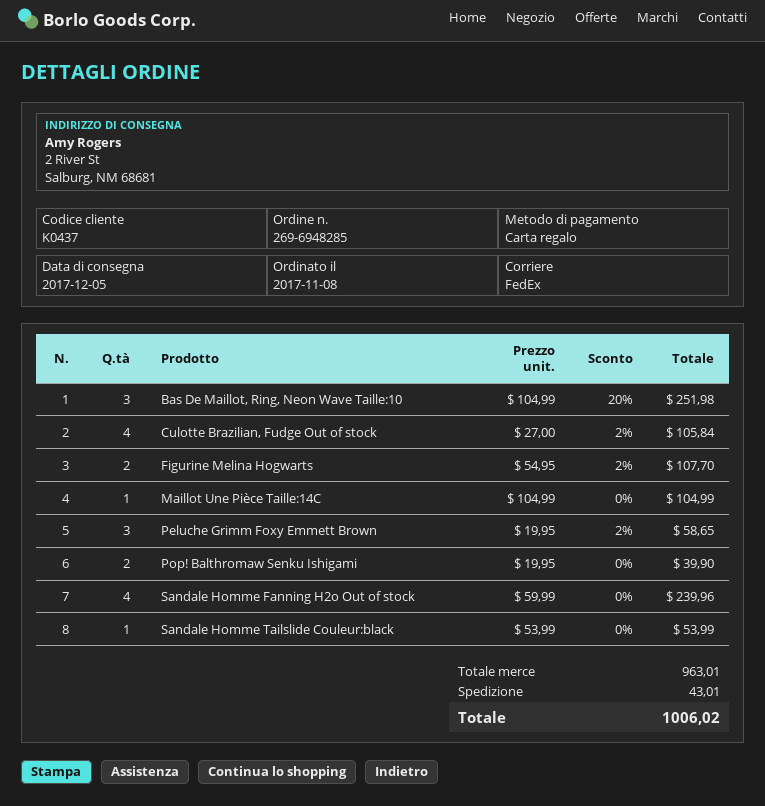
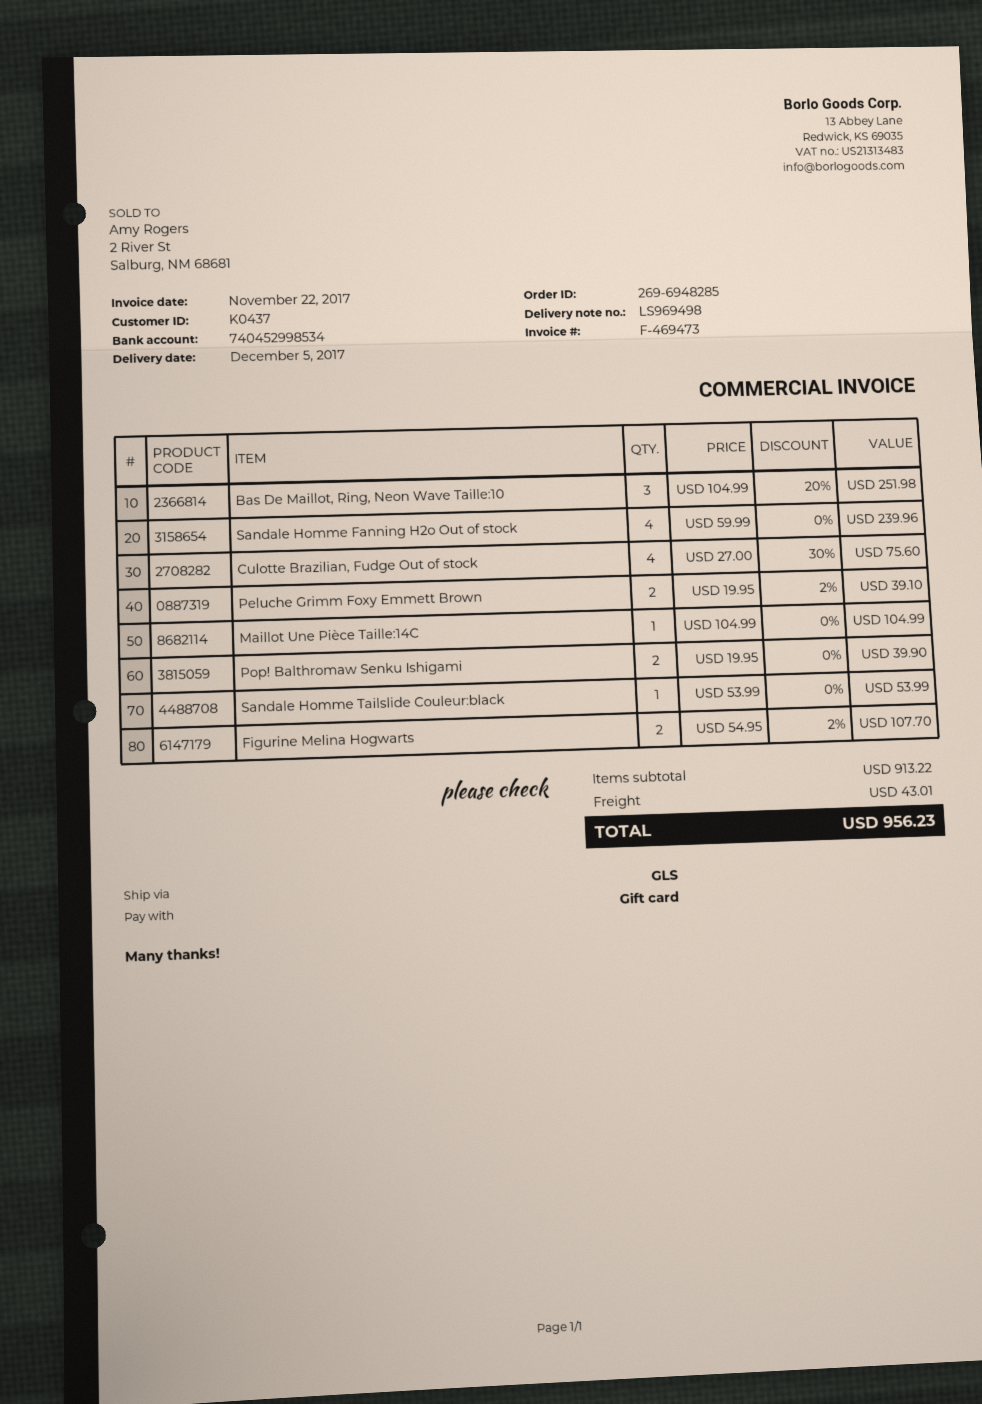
shipping method: FedEx -> GLS
Culotte Brazilian, Fudge Out of stock: 4 x 27.00 - 2% = 105.84 -> 4 x 27.00 - 30% = 75.60
Peluche Grimm Foxy Emmett Brown: 3 x 19.95 - 2% = 58.65 -> 2 x 19.95 - 2% = 39.10
subtotal: 963.01 -> 913.22
total: 1006.02 -> 956.23

